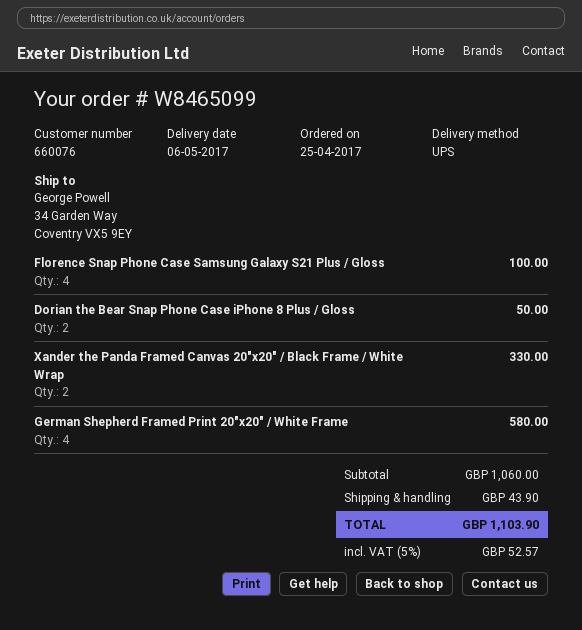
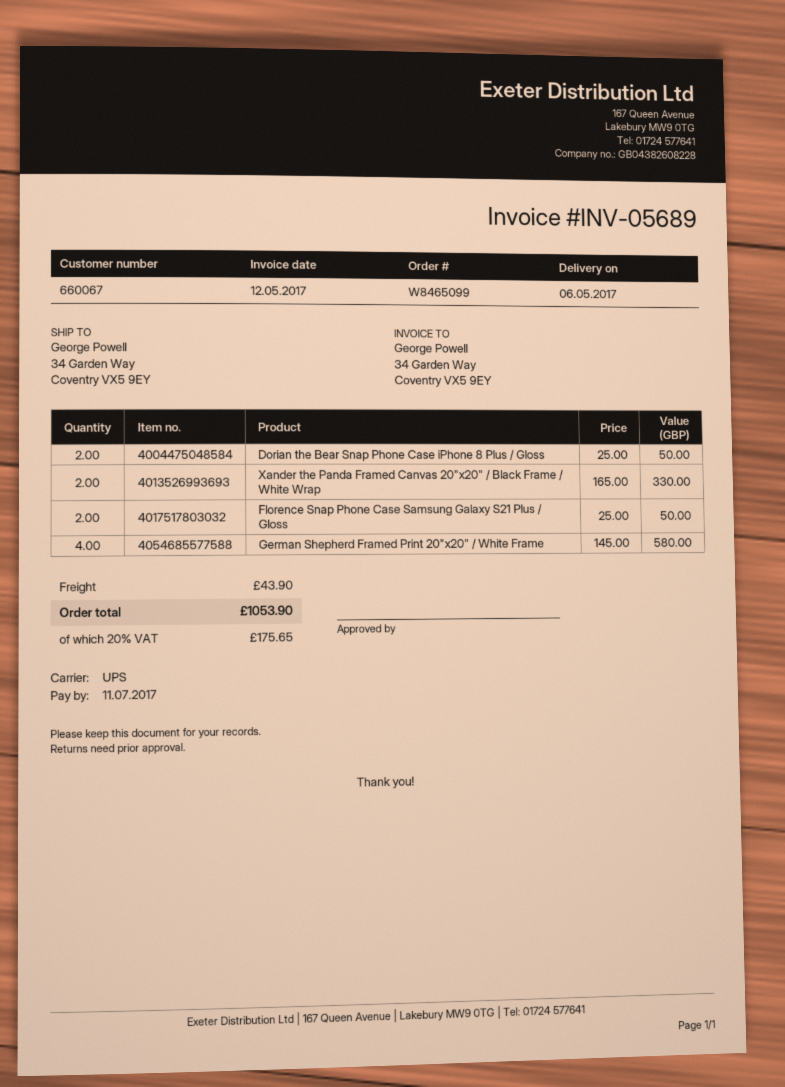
customer number: 660076 -> 660067
Florence Snap Phone Case Samsung Galaxy S21 Plus / Gloss: 4 for 100.00 -> 2 for 50.00
tax: 5% = 52.57 -> 20% = 175.65
total: 1103.90 -> 1053.90

